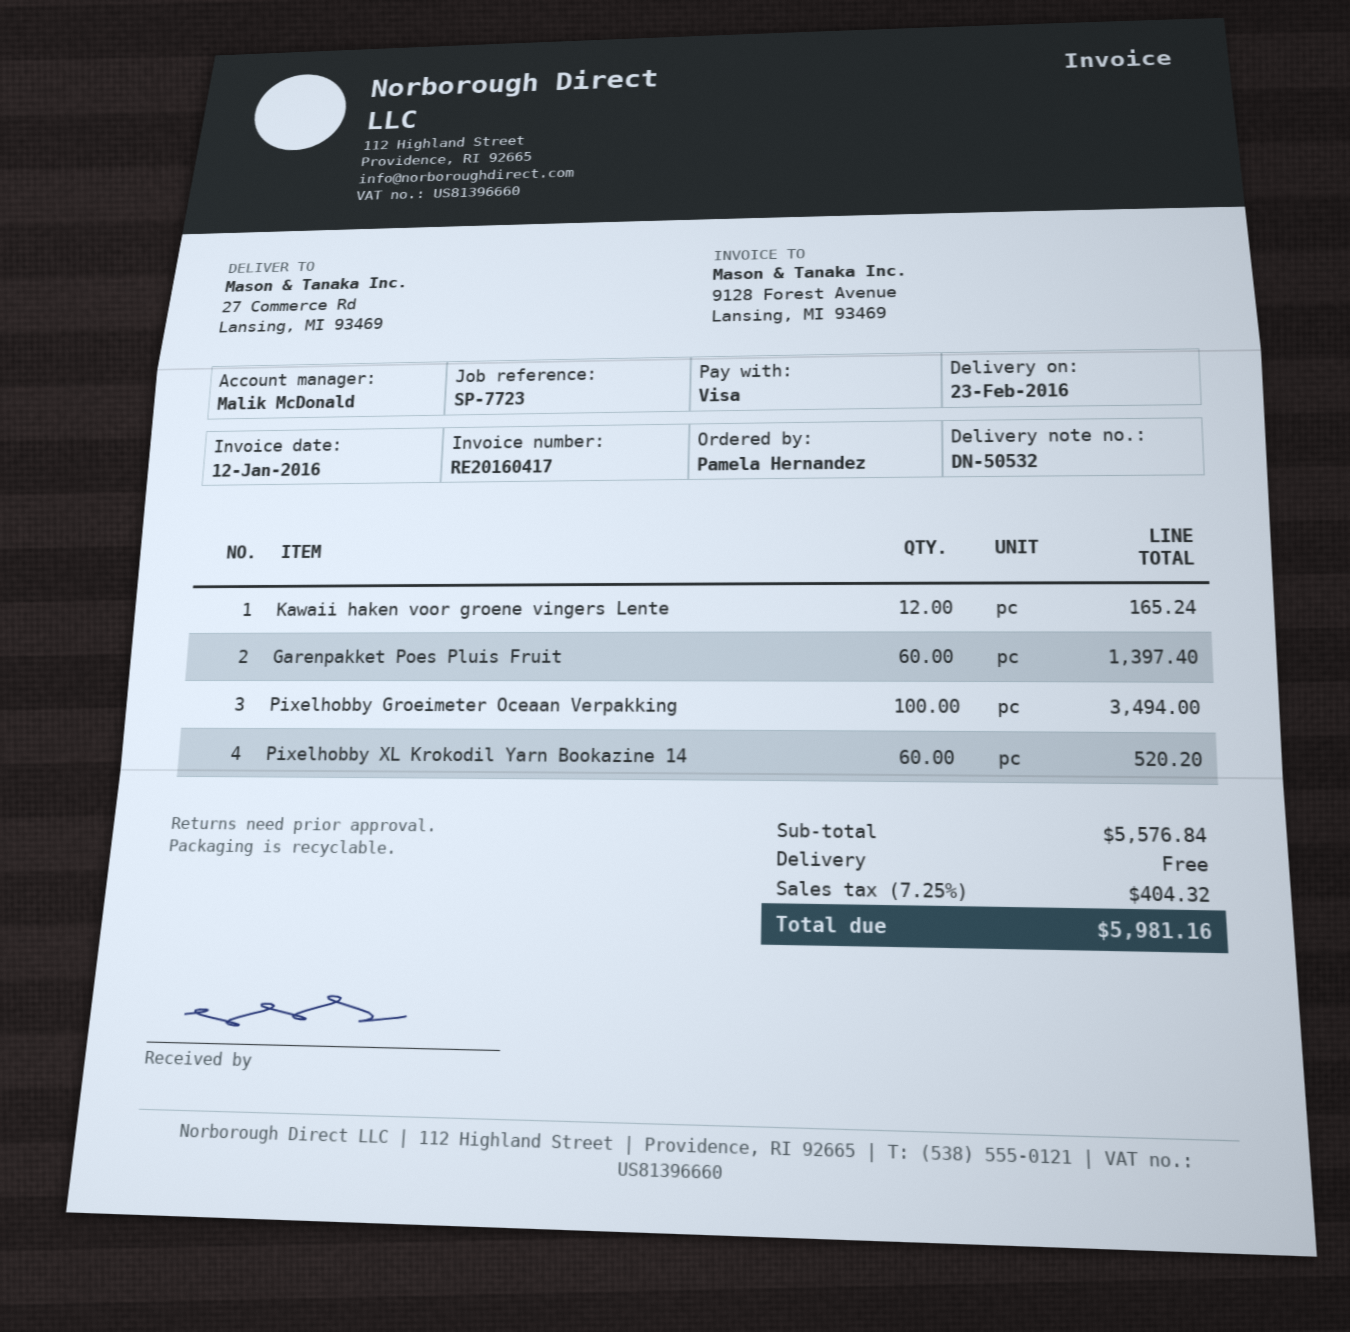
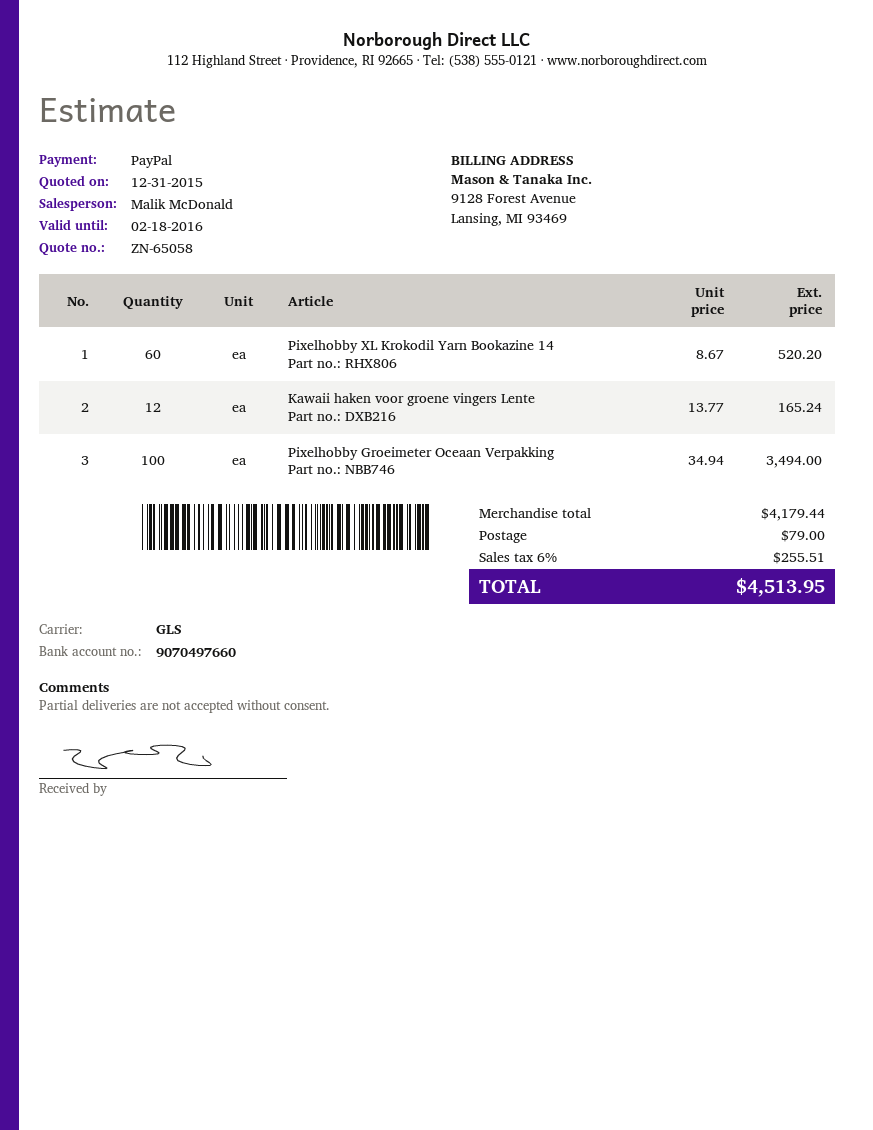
payment method: Visa -> PayPal
Garenpakket Poes Pluis Fruit: 60 for 1397.40 -> none
subtotal: 5576.84 -> 4179.44
shipping: 0.00 -> 79.00
tax: 7.25% = 404.32 -> 6% = 255.51
total: 5981.16 -> 4513.95

